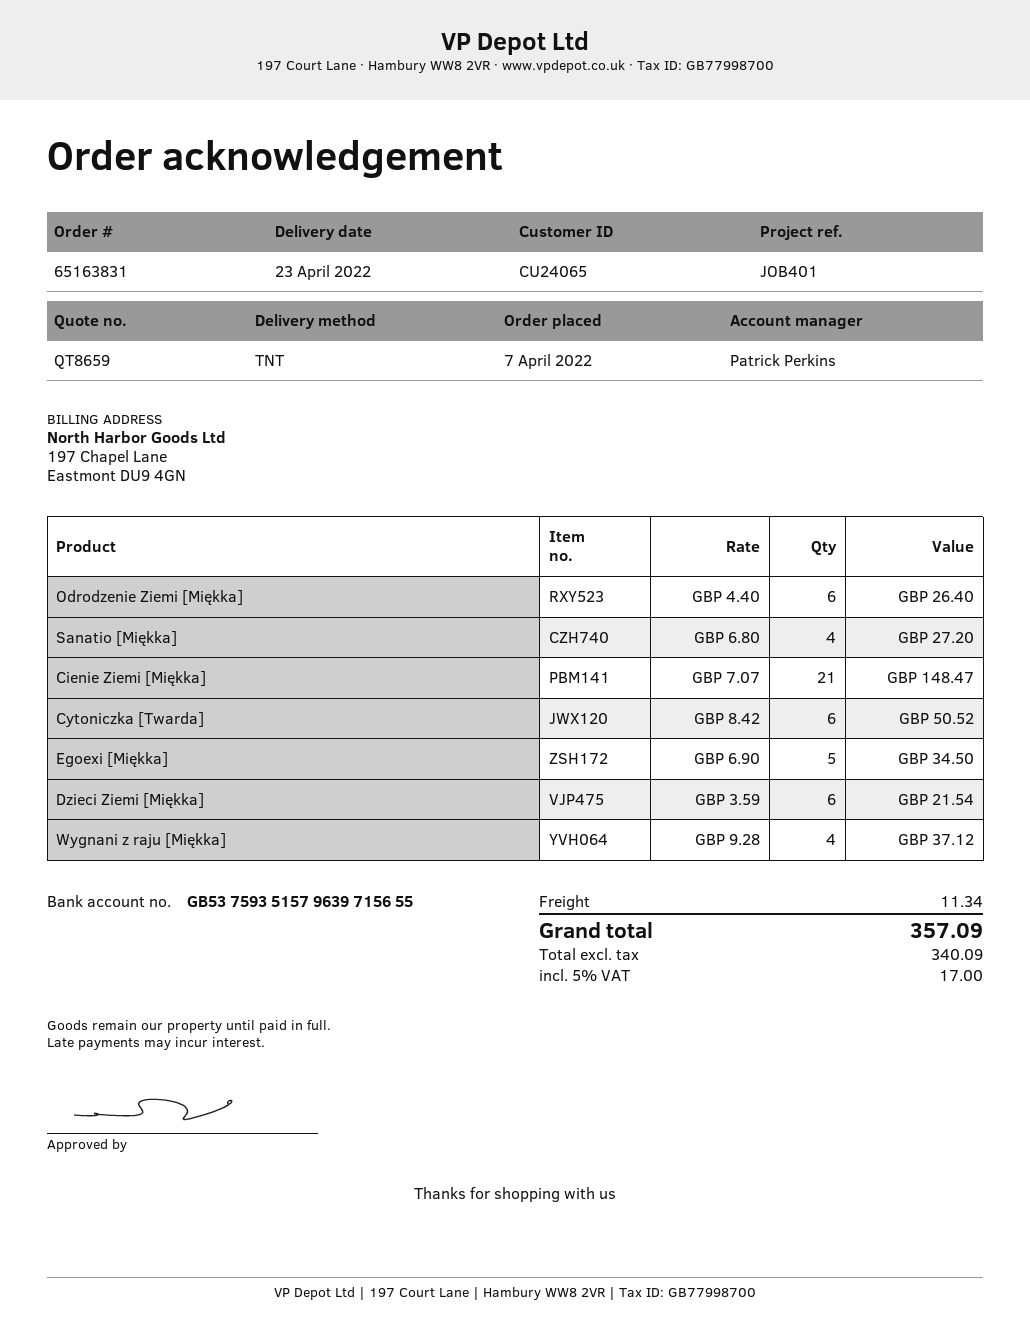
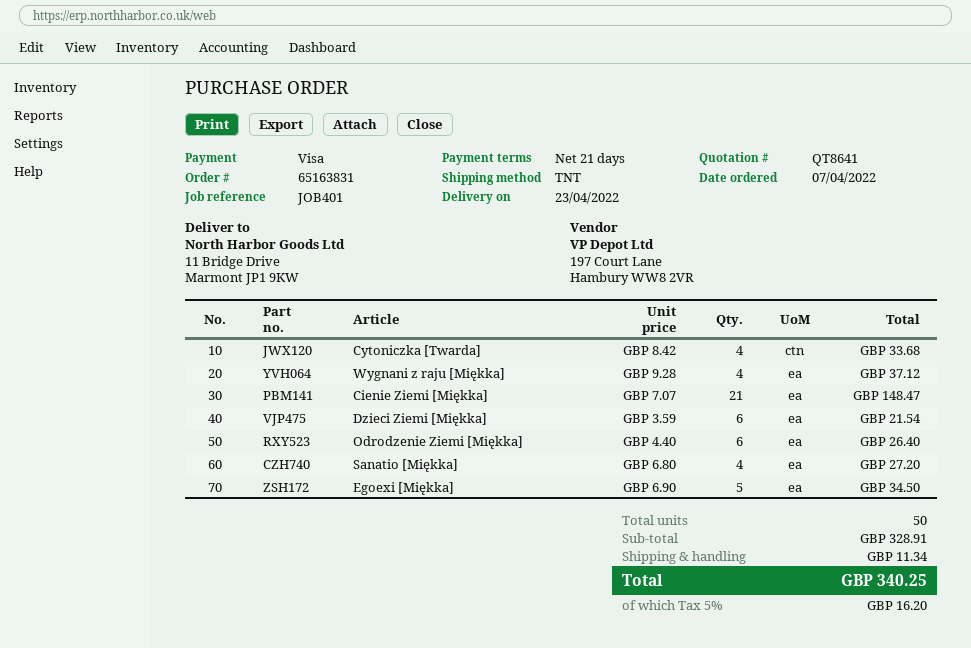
quote number: QT8659 -> QT8641
Cytoniczka [Twarda]: 6 x 8.42 = 50.52 -> 4 x 8.42 = 33.68
tax: 5% = 17.00 -> 5% = 16.20
total: 357.09 -> 340.25

